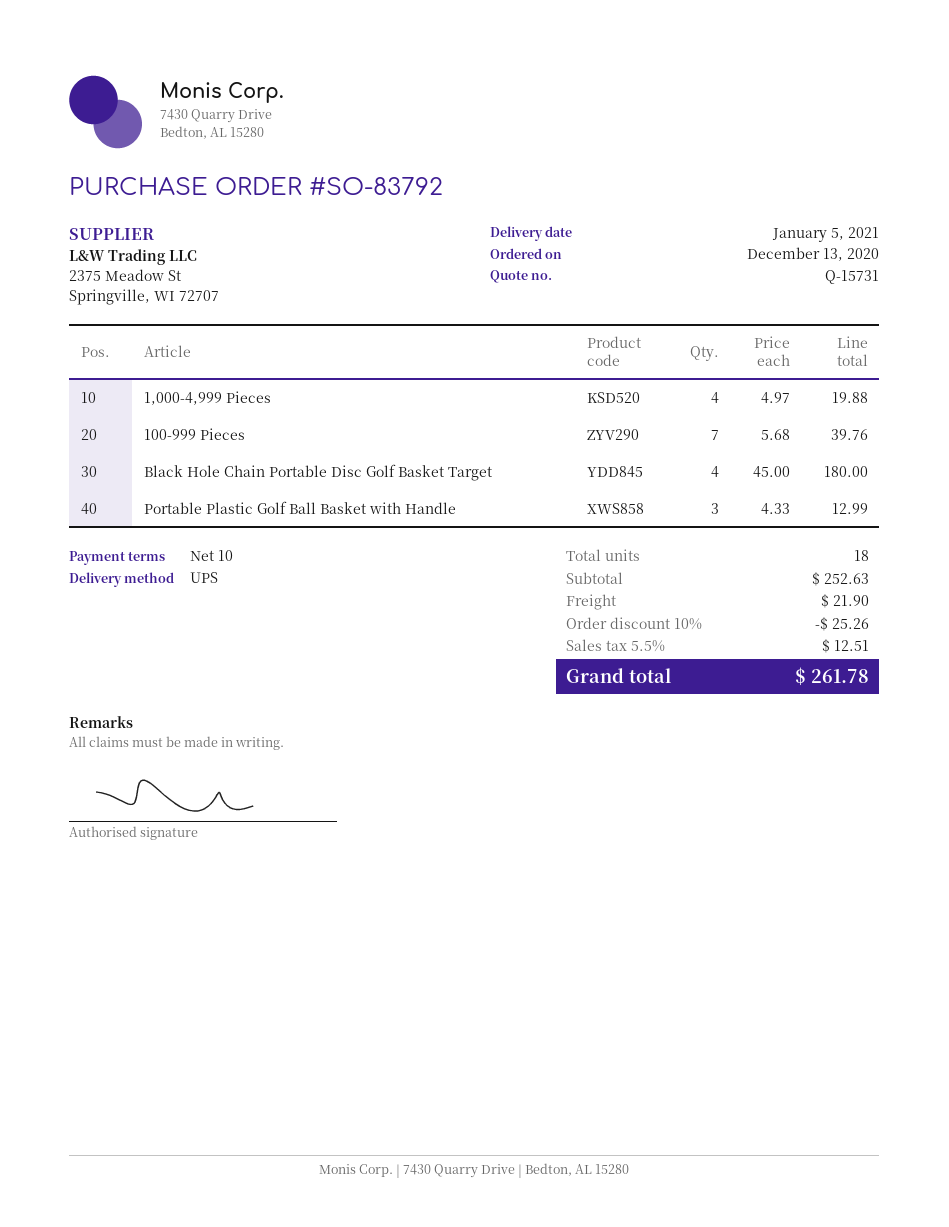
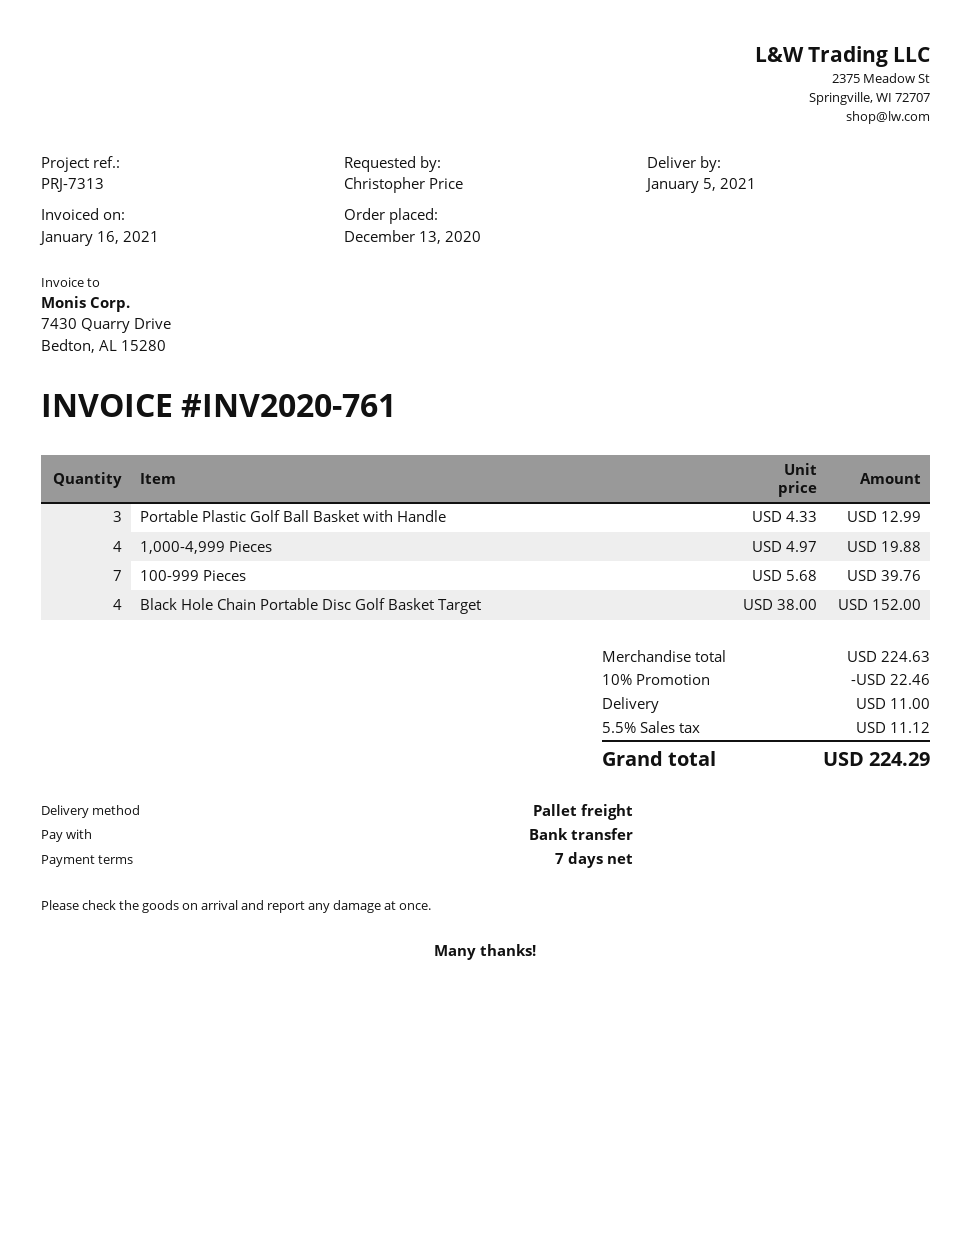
payment terms: 10 days -> 7 days
shipping method: UPS -> pallet freight
Black Hole Chain Portable Disc Golf Basket Target: 4 x 45.00 = 180.00 -> 4 x 38.00 = 152.00
subtotal: 252.63 -> 224.63
discount: 10% = 25.26 -> 10% = 22.46
shipping: 21.90 -> 11.00
tax: 5.5% = 12.51 -> 5.5% = 11.12
total: 261.78 -> 224.29

